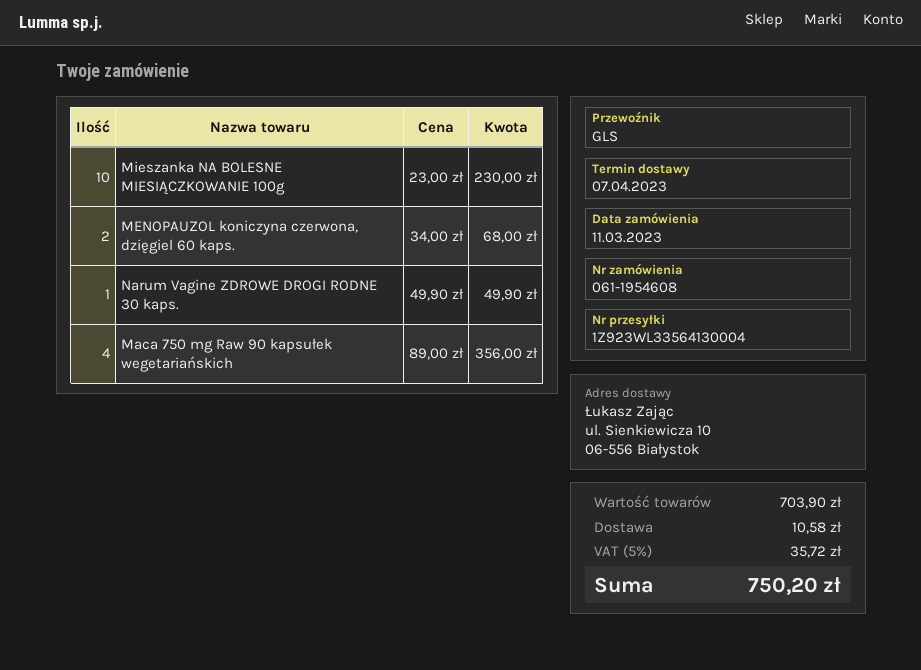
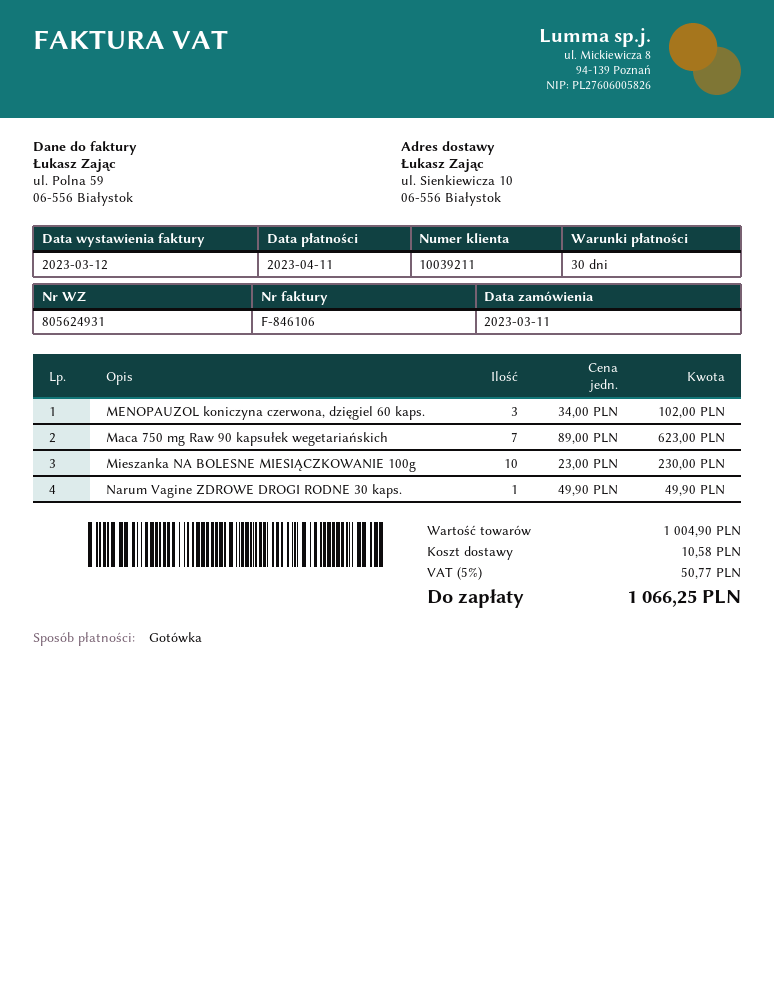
MENOPAUZOL koniczyna czerwona, dzięgiel 60 kaps.: 2 x 34.00 = 68.00 -> 3 x 34.00 = 102.00
Maca 750 mg Raw 90 kapsułek wegetariańskich: 4 x 89.00 = 356.00 -> 7 x 89.00 = 623.00
subtotal: 703.90 -> 1004.90
tax: 5% = 35.72 -> 5% = 50.77
total: 750.20 -> 1066.25

